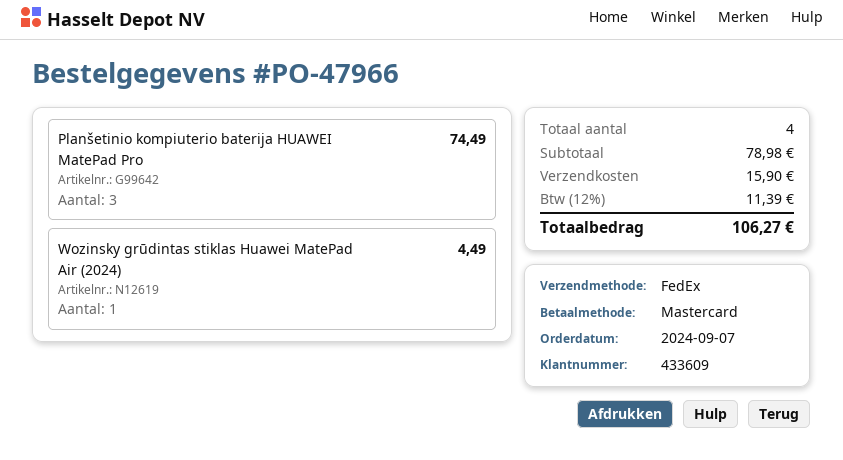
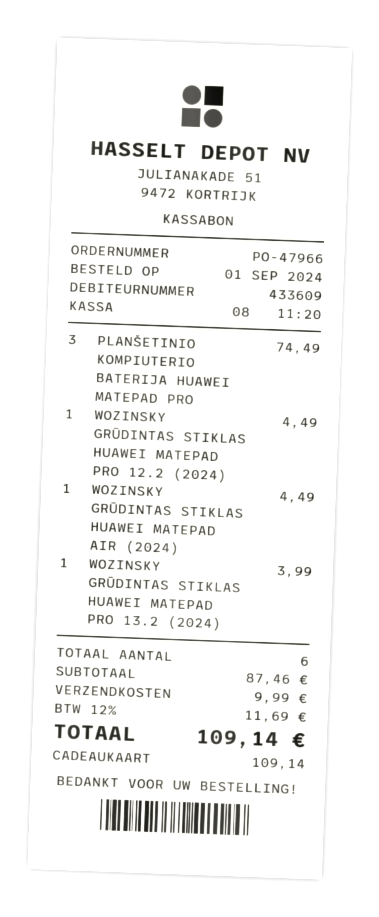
order date: 2024-09-07 -> 2024-09-01
payment method: Mastercard -> gift card
WOZINSKY GRŪDINTAS STIKLAS HUAWEI MATEPAD PRO 12.2 (2024): none -> 1 for 4.49
WOZINSKY GRŪDINTAS STIKLAS HUAWEI MATEPAD PRO 13.2 (2024): none -> 1 for 3.99
total quantity: 4 -> 6
subtotal: 78.98 -> 87.46
shipping: 15.90 -> 9.99
tax: 12% = 11.39 -> 12% = 11.69
total: 106.27 -> 109.14

